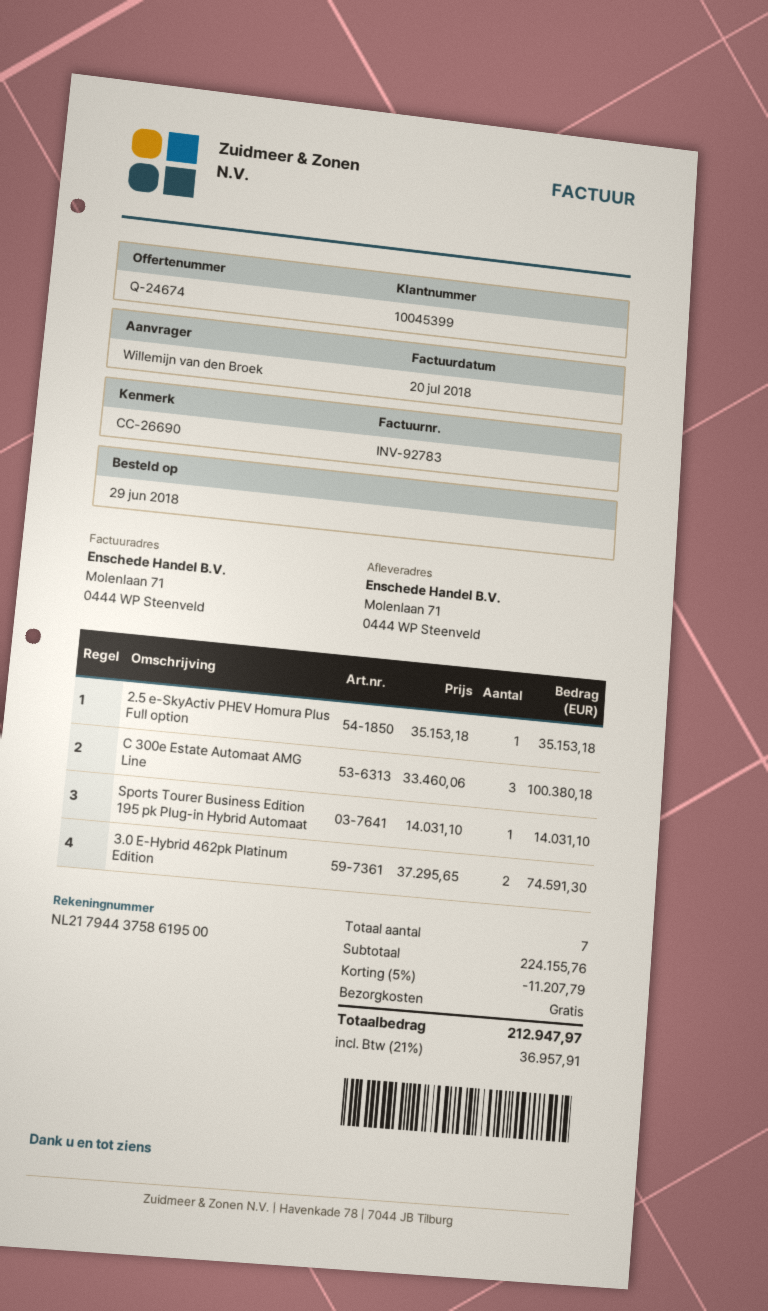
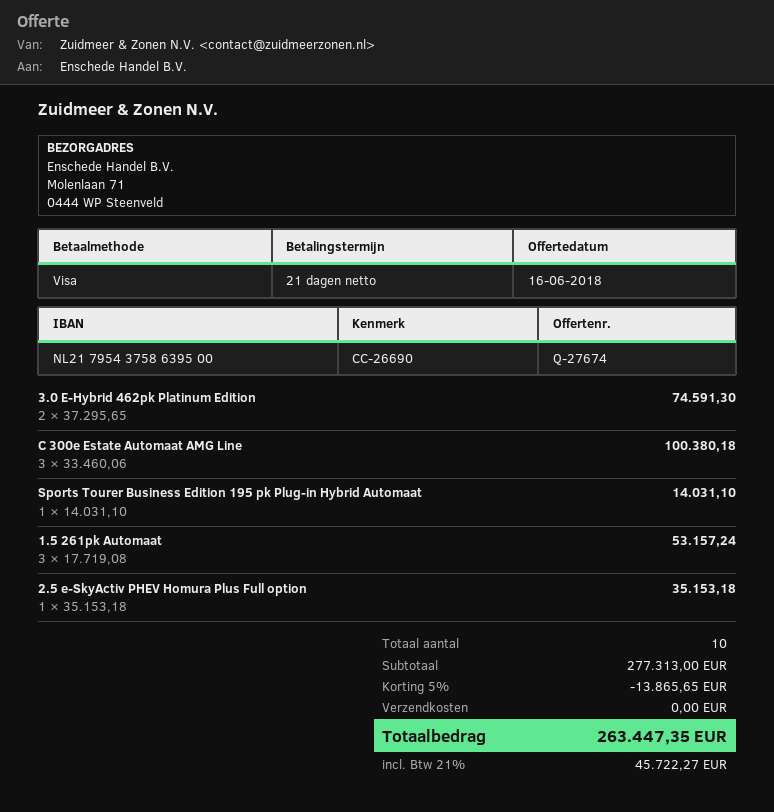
quote number: Q-24674 -> Q-27674
bank account: NL2179443758619500 -> NL2179543758639500
1.5 261pk Automaat: none -> 3 x 17719.08 = 53157.24
total quantity: 7 -> 10
subtotal: 224155.76 -> 277313.00
discount: 5% = 11207.79 -> 5% = 13865.65
tax: 21% = 36957.91 -> 21% = 45722.27
total: 212947.97 -> 263447.35

